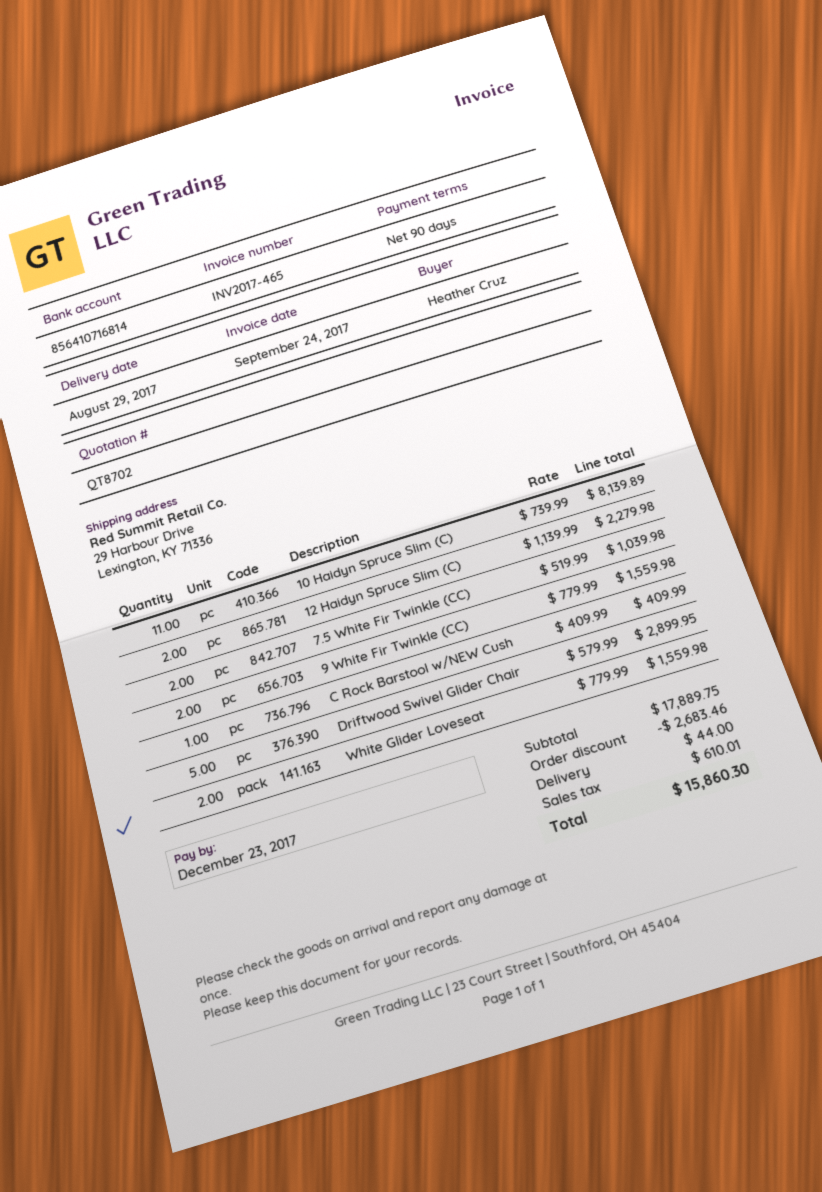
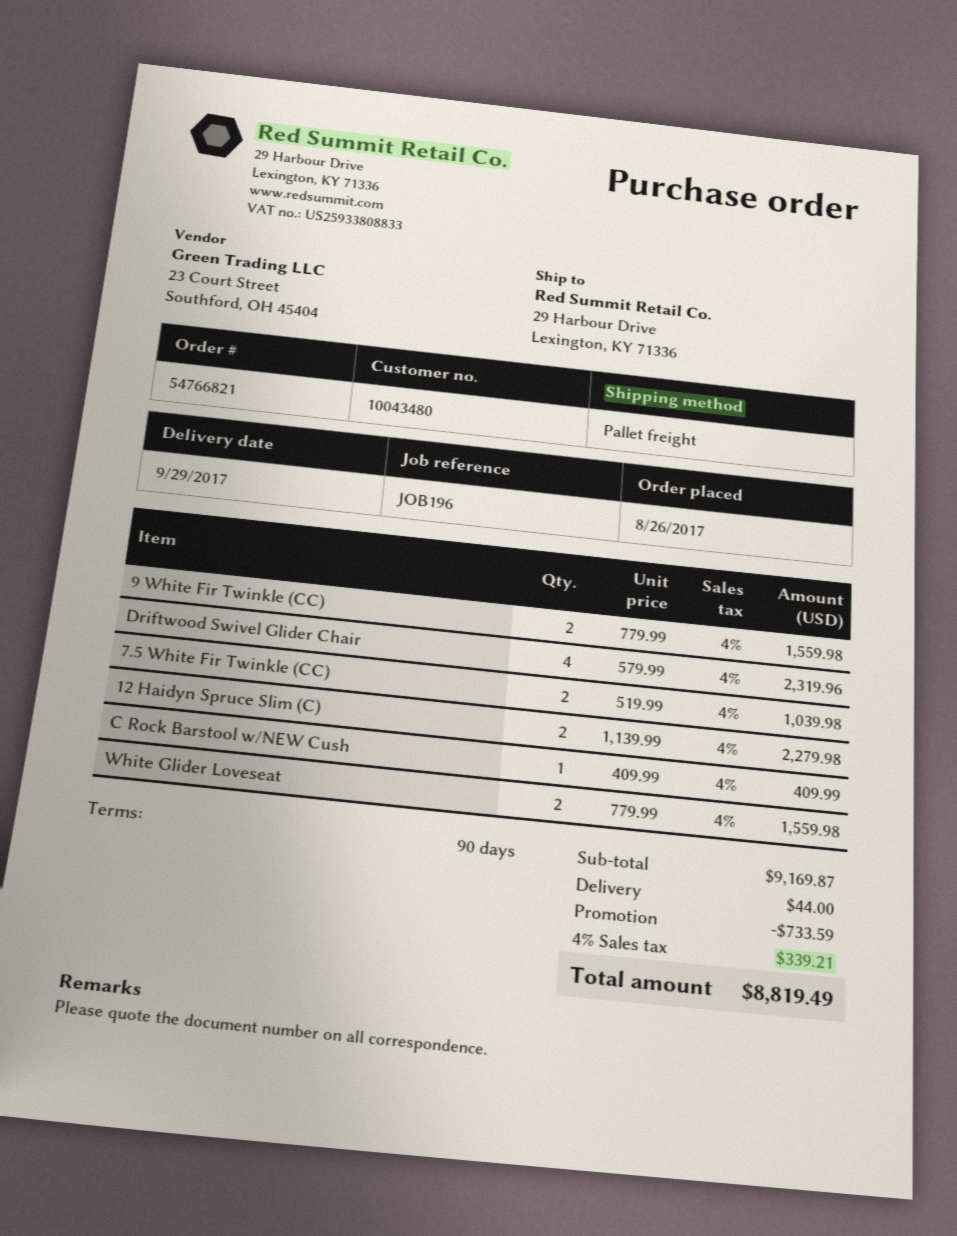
delivery date: 2017-08-29 -> 2017-09-29
10 Haidyn Spruce Slim (C): 11 x 739.99 = 8139.89 -> none
Driftwood Swivel Glider Chair: 5 x 579.99 = 2899.95 -> 4 x 579.99 = 2319.96
subtotal: 17889.75 -> 9169.87
discount: 2683.46 -> 733.59
tax: 610.01 -> 339.21
total: 15860.30 -> 8819.49

